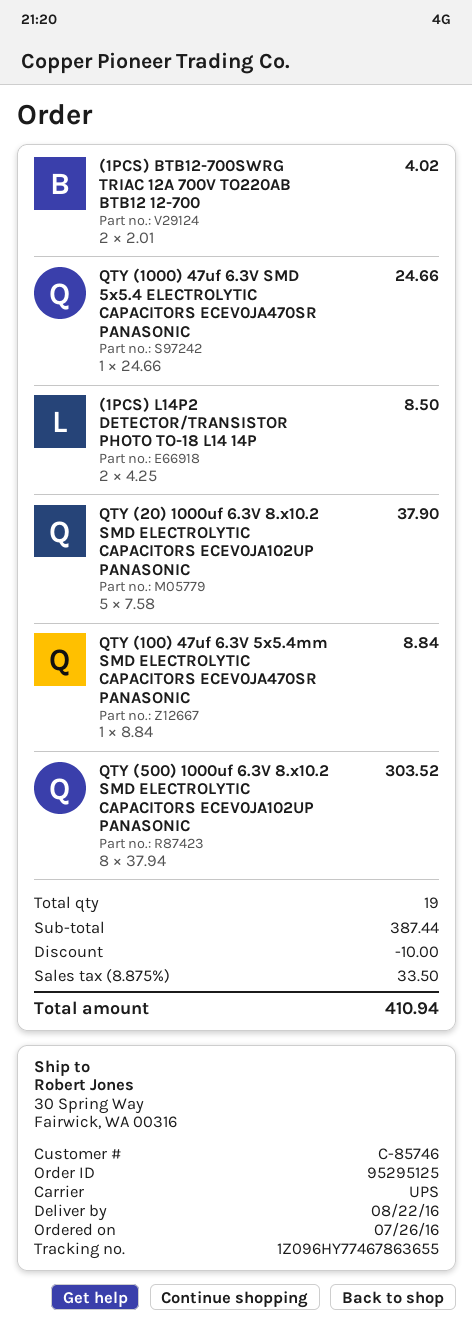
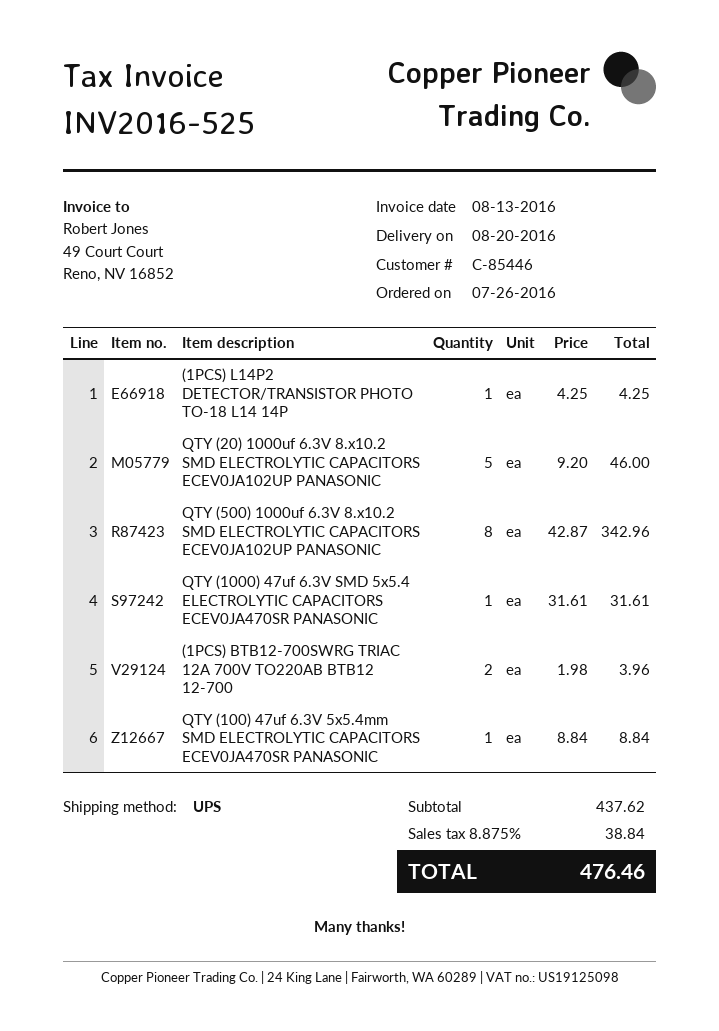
delivery date: 2016-08-22 -> 2016-08-20
customer number: C-85746 -> C-85446
(1PCS) BTB12-700SWRG TRIAC 12A 700V TO220AB BTB12 12-700: 2 x 2.01 = 4.02 -> 2 x 1.98 = 3.96
QTY (1000) 47uf 6.3V SMD 5x5.4 ELECTROLYTIC CAPACITORS ECEV0JA470SR PANASONIC: 1 x 24.66 = 24.66 -> 1 x 31.61 = 31.61
(1PCS) L14P2 DETECTOR/TRANSISTOR PHOTO TO-18 L14 14P: 2 x 4.25 = 8.50 -> 1 x 4.25 = 4.25
QTY (20) 1000uf 6.3V 8.x10.2 SMD ELECTROLYTIC CAPACITORS ECEV0JA102UP PANASONIC: 5 x 7.58 = 37.90 -> 5 x 9.20 = 46.00
QTY (500) 1000uf 6.3V 8.x10.2 SMD ELECTROLYTIC CAPACITORS ECEV0JA102UP PANASONIC: 8 x 37.94 = 303.52 -> 8 x 42.87 = 342.96
subtotal: 387.44 -> 437.62
discount: 10.00 -> none
tax: 8.875% = 33.50 -> 8.875% = 38.84
total: 410.94 -> 476.46

